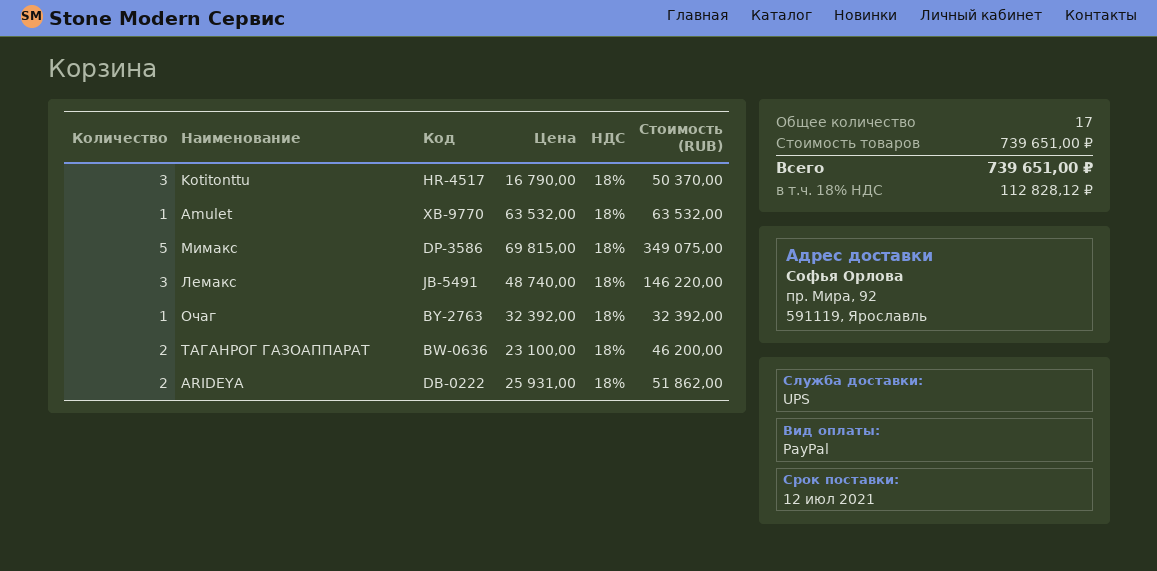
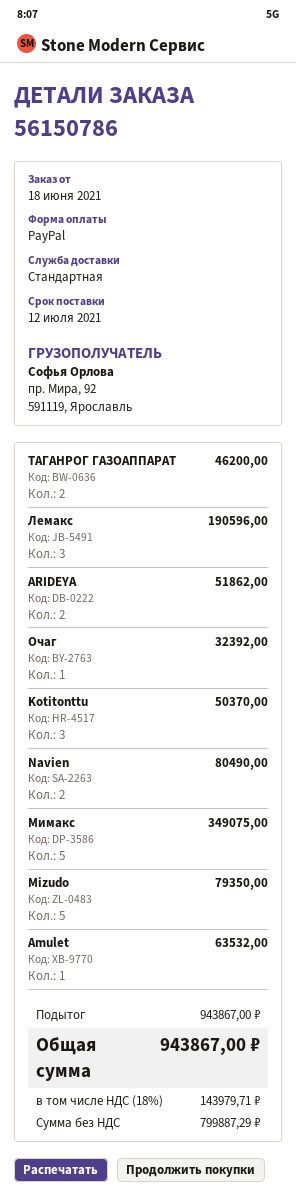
shipping method: UPS -> standard
Лемакс: 3 for 146220.00 -> 3 for 190596.00
Navien: none -> 2 for 80490.00
Mizudo: none -> 5 for 79350.00
subtotal: 739651.00 -> 943867.00
tax: 18% = 112828.12 -> 18% = 143979.71
total: 739651.00 -> 943867.00

